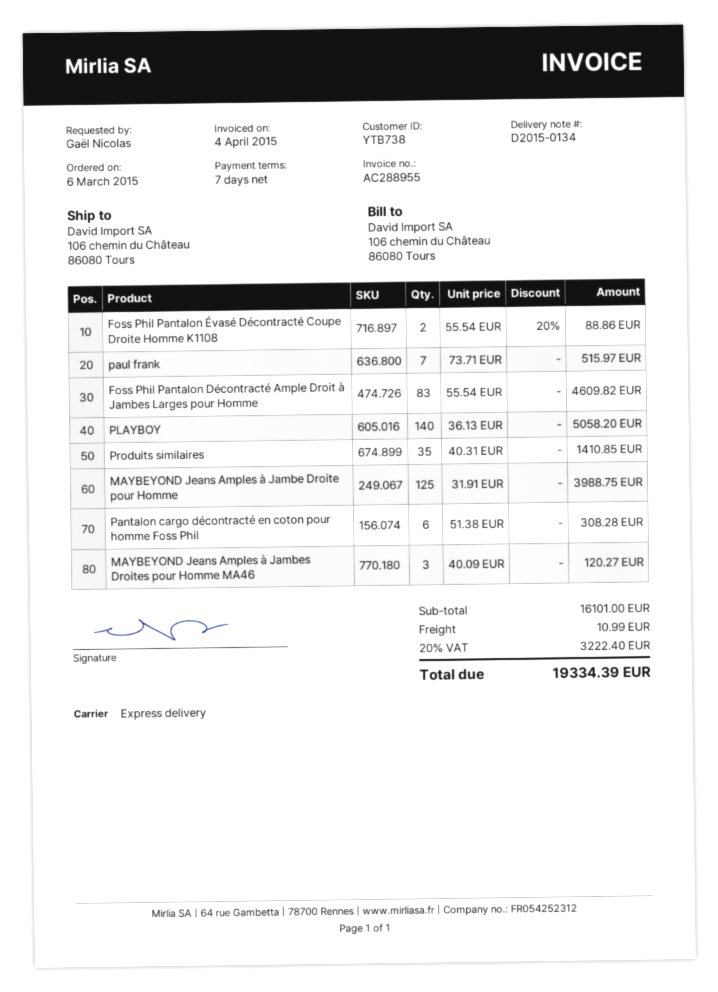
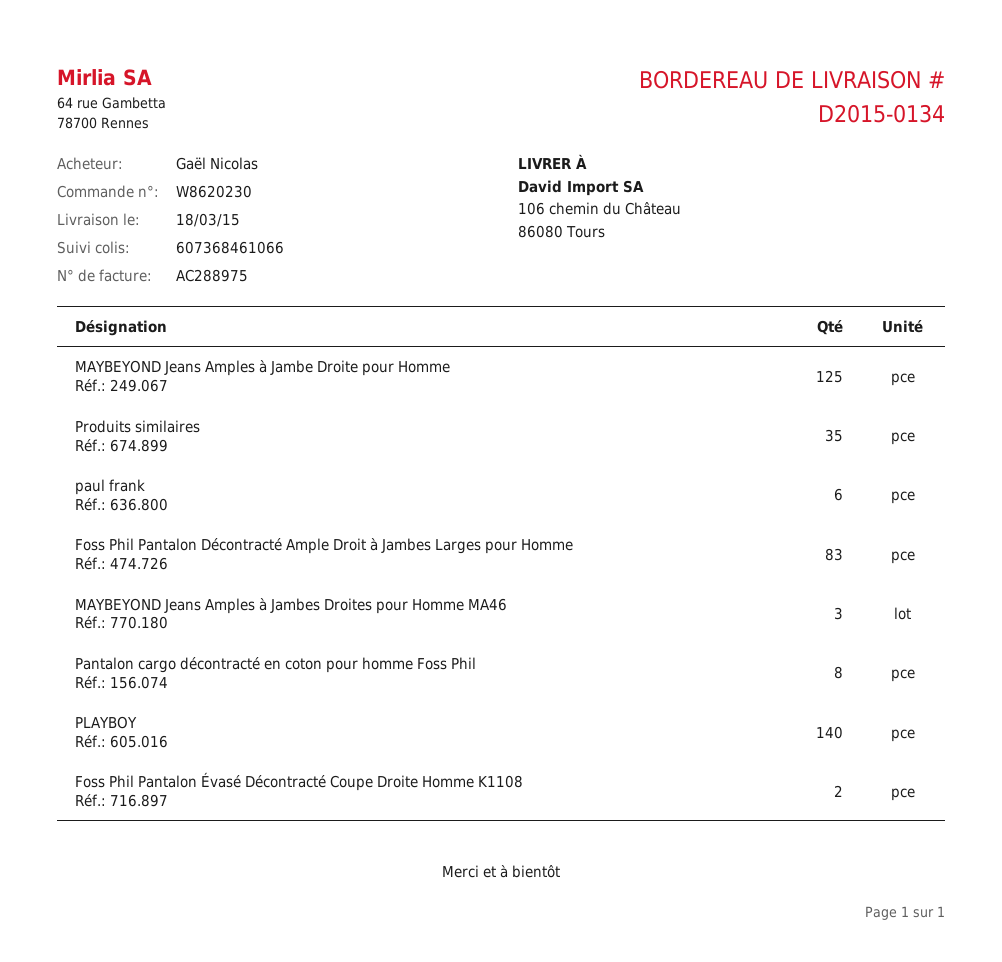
invoice number: AC288955 -> AC288975
paul frank: 7 -> 6
Pantalon cargo décontracté en coton pour homme Foss Phil: 6 -> 8

